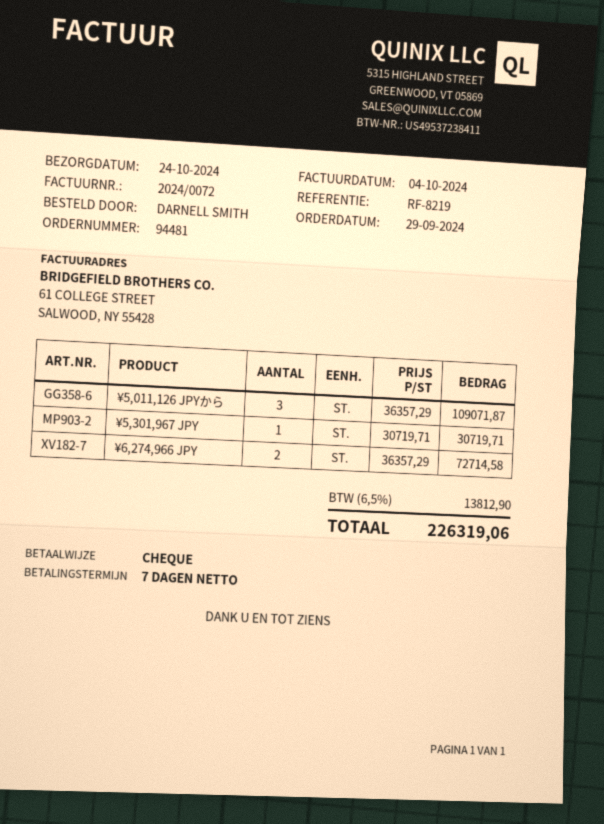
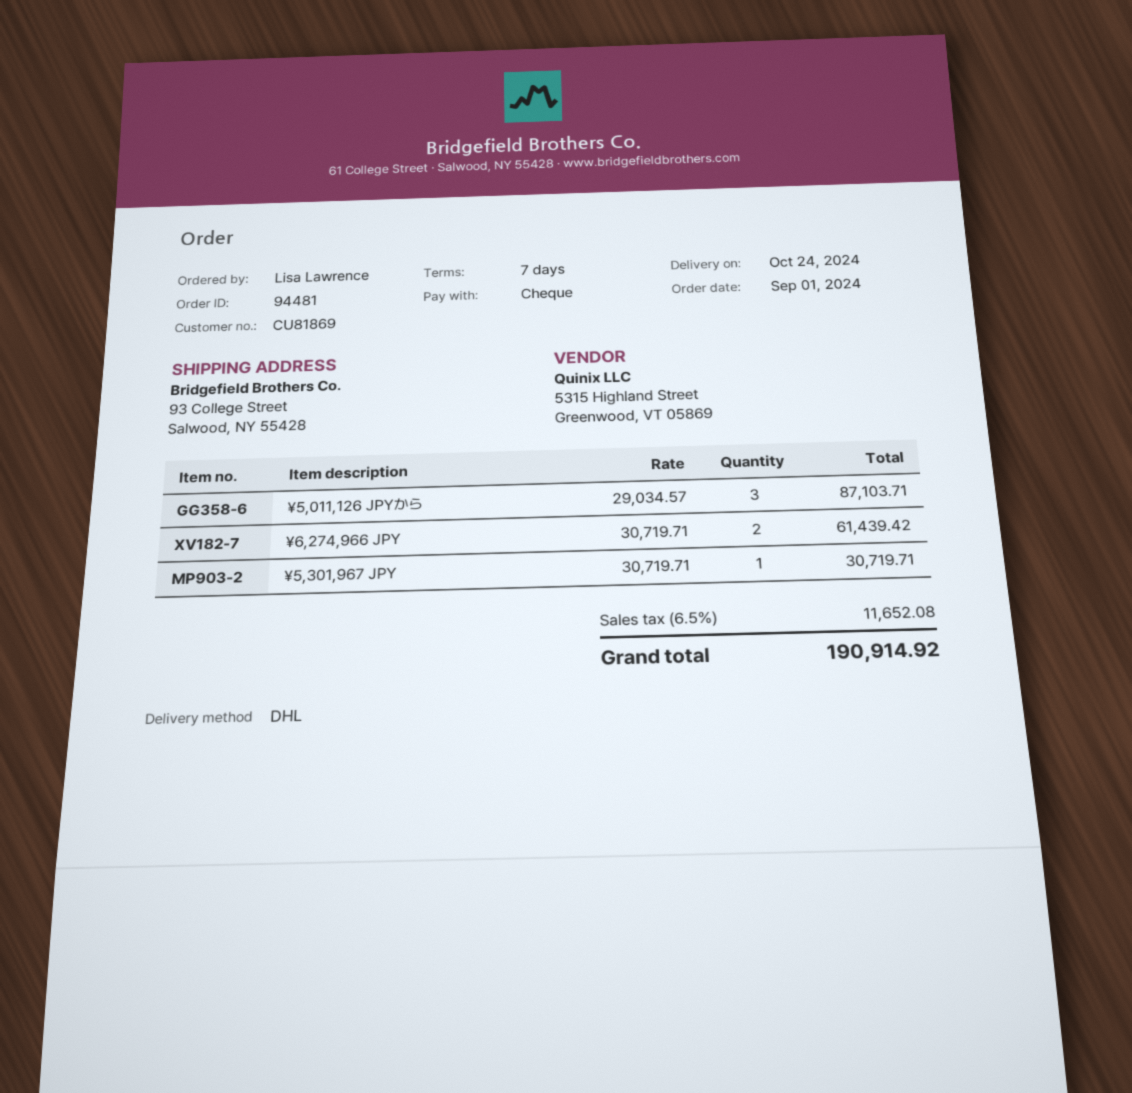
order date: 2024-09-29 -> 2024-09-01
ordered by: DARNELL SMITH -> Lisa Lawrence
¥5,011,126 JPYから: 3 x 36357.29 = 109071.87 -> 3 x 29034.57 = 87103.71
¥6,274,966 JPY: 2 x 36357.29 = 72714.58 -> 2 x 30719.71 = 61439.42
tax: 6.5% = 13812.90 -> 6.5% = 11652.08
total: 226319.06 -> 190914.92

